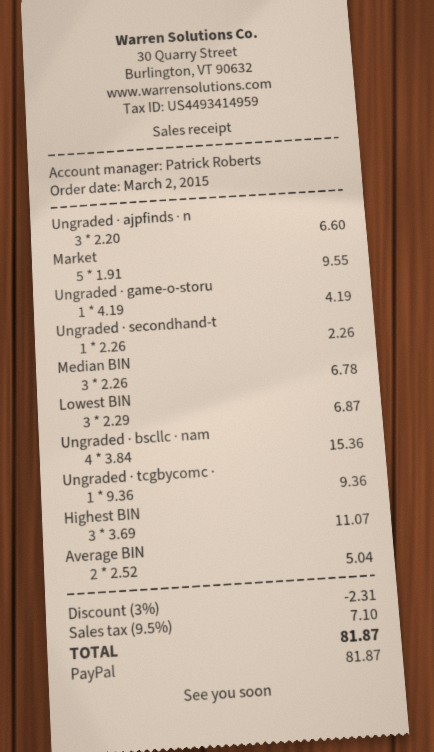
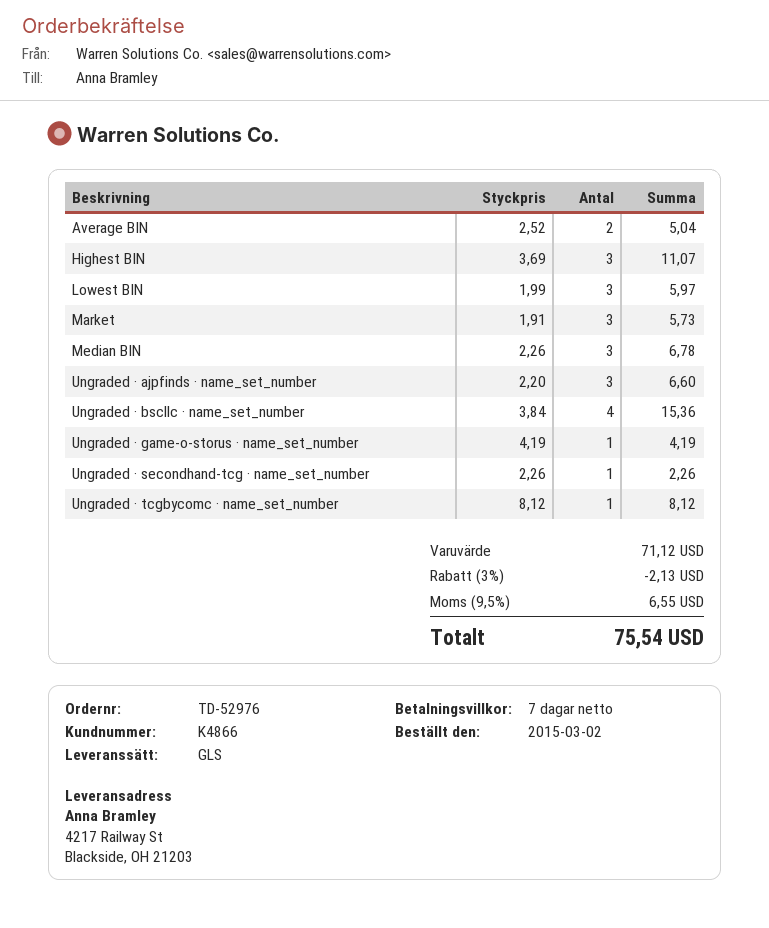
Market: 5 x 1.91 = 9.55 -> 3 x 1.91 = 5.73
Lowest BIN: 3 x 2.29 = 6.87 -> 3 x 1.99 = 5.97
Ungraded · tcgbycomc ·: 1 x 9.36 = 9.36 -> 1 x 8.12 = 8.12
discount: 3% = 2.31 -> 3% = 2.13
tax: 9.5% = 7.10 -> 9.5% = 6.55
total: 81.87 -> 75.54

